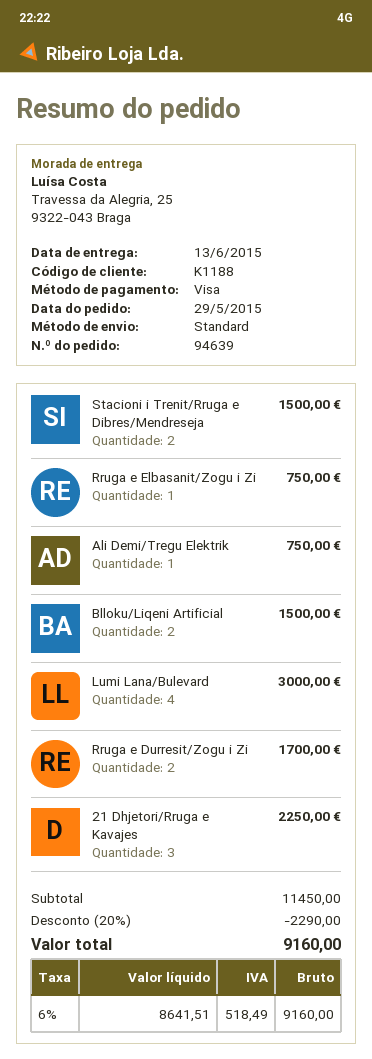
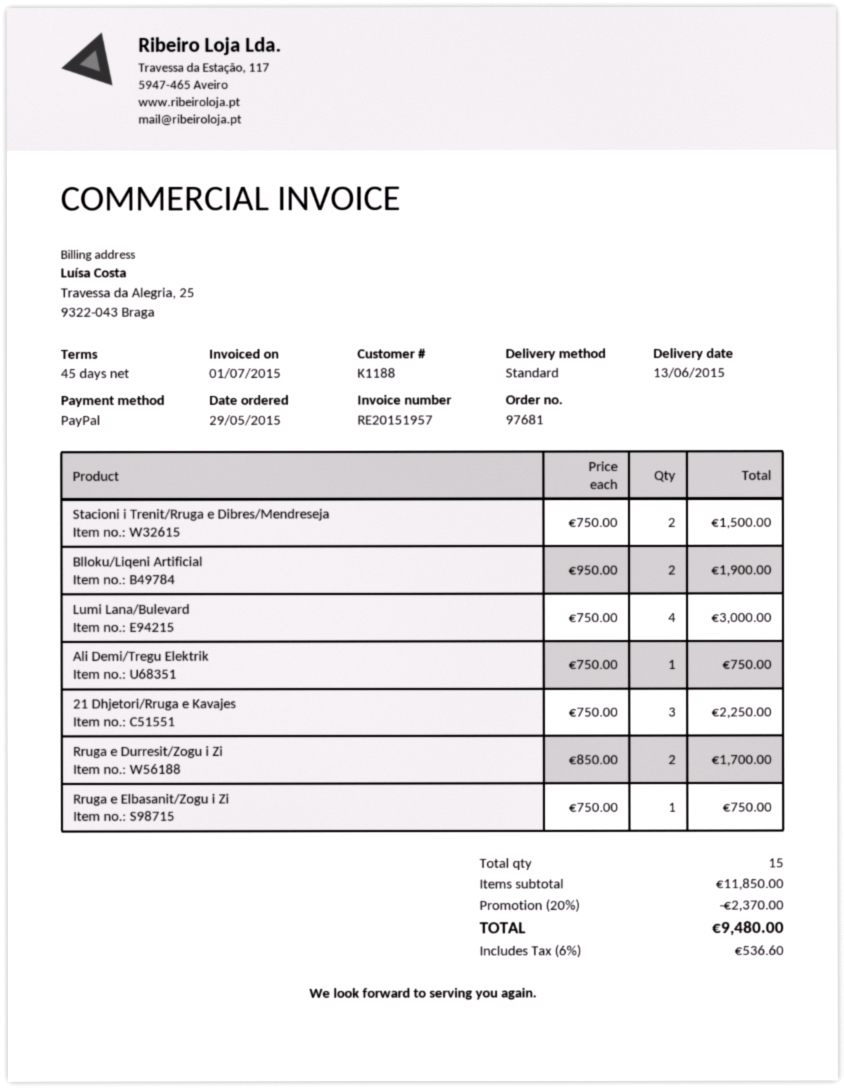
order number: 94639 -> 97681
payment method: Visa -> PayPal
Blloku/Liqeni Artificial: 2 for 1500.00 -> 2 for 1900.00
subtotal: 11450.00 -> 11850.00
discount: 20% = 2290.00 -> 20% = 2370.00
tax: 6% = 518.49 -> 6% = 536.60
total: 9160.00 -> 9480.00

